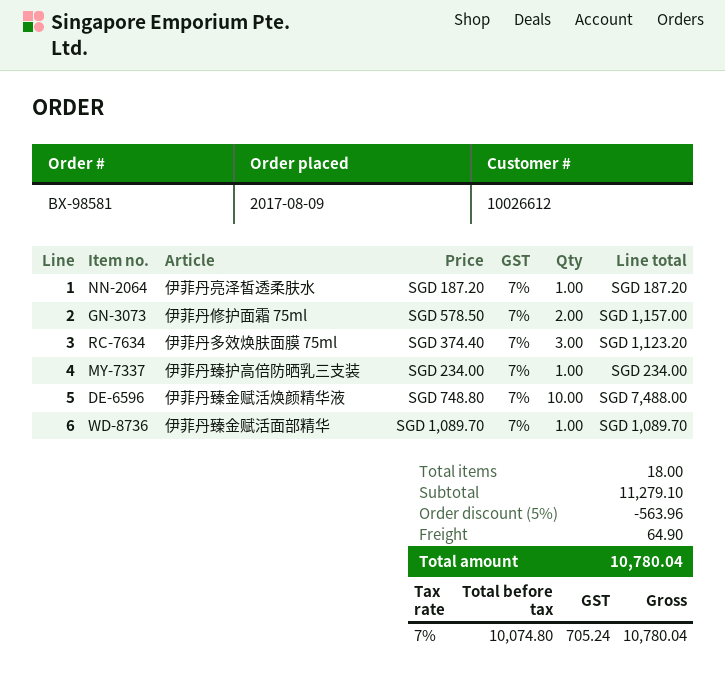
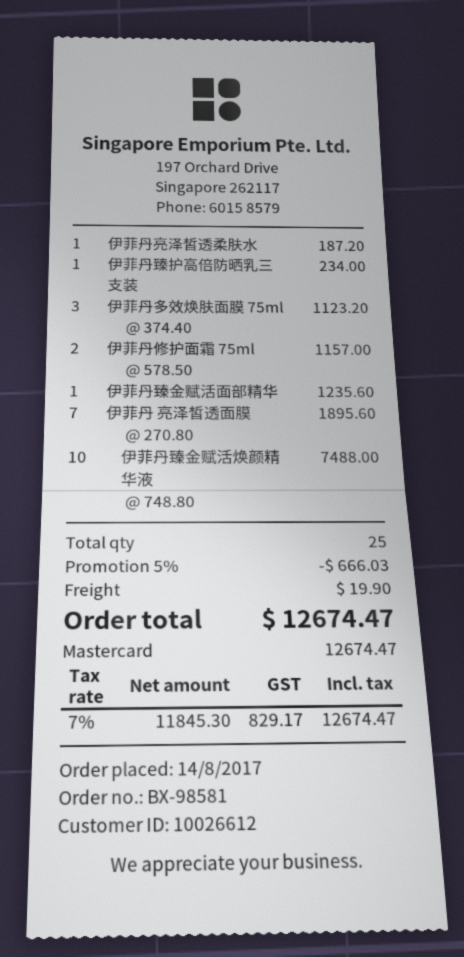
order date: 2017-08-09 -> 2017-08-14
伊菲丹臻金赋活面部精华: 1 x 1089.70 = 1089.70 -> 1 x 1235.60 = 1235.60
伊菲丹 亮泽皙透面膜: none -> 7 x 270.80 = 1895.60
total quantity: 18 -> 25
discount: 5% = 563.96 -> 5% = 666.03
shipping: 64.90 -> 19.90
net: 10074.80 -> 11845.30
tax: 7% = 705.24 -> 7% = 829.17
total: 10780.04 -> 12674.47

